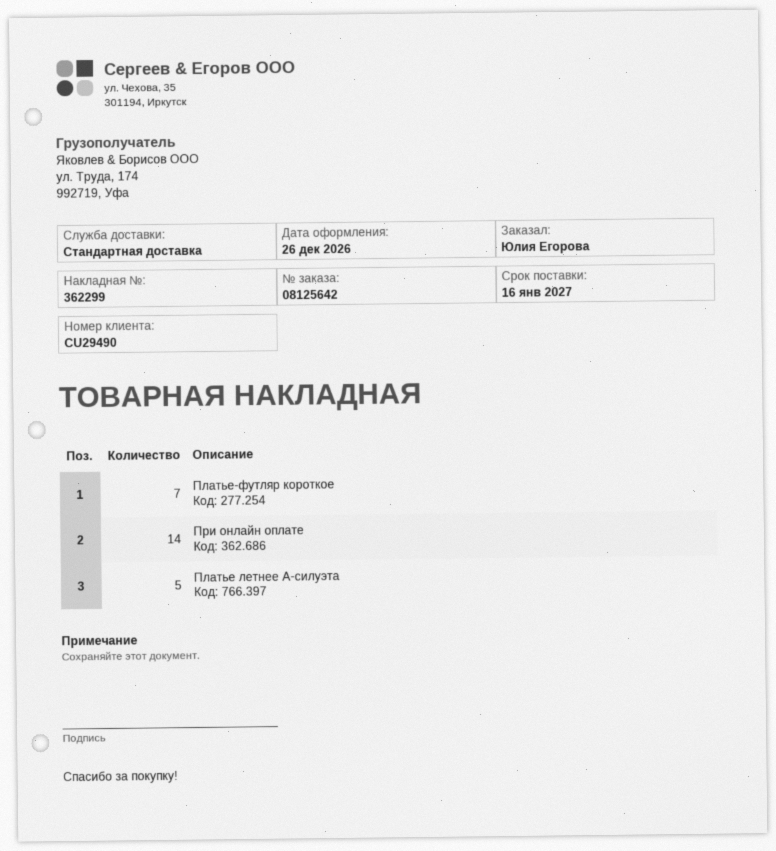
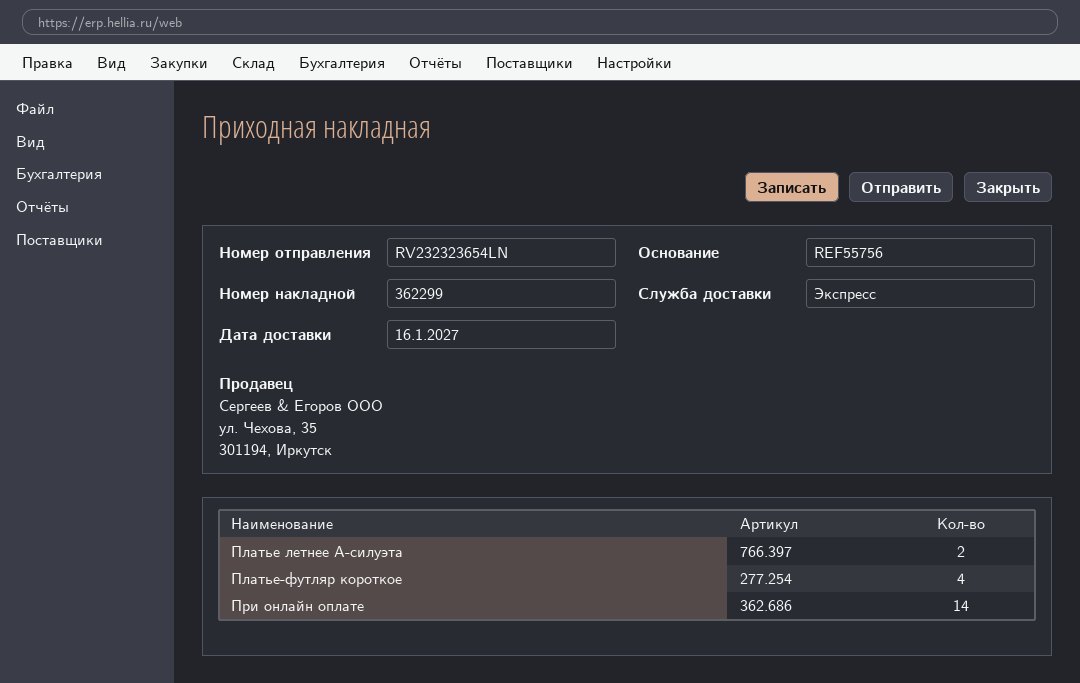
shipping method: standard -> express
Платье-футляр короткое: 7 -> 4
Платье летнее А-силуэта: 5 -> 2

